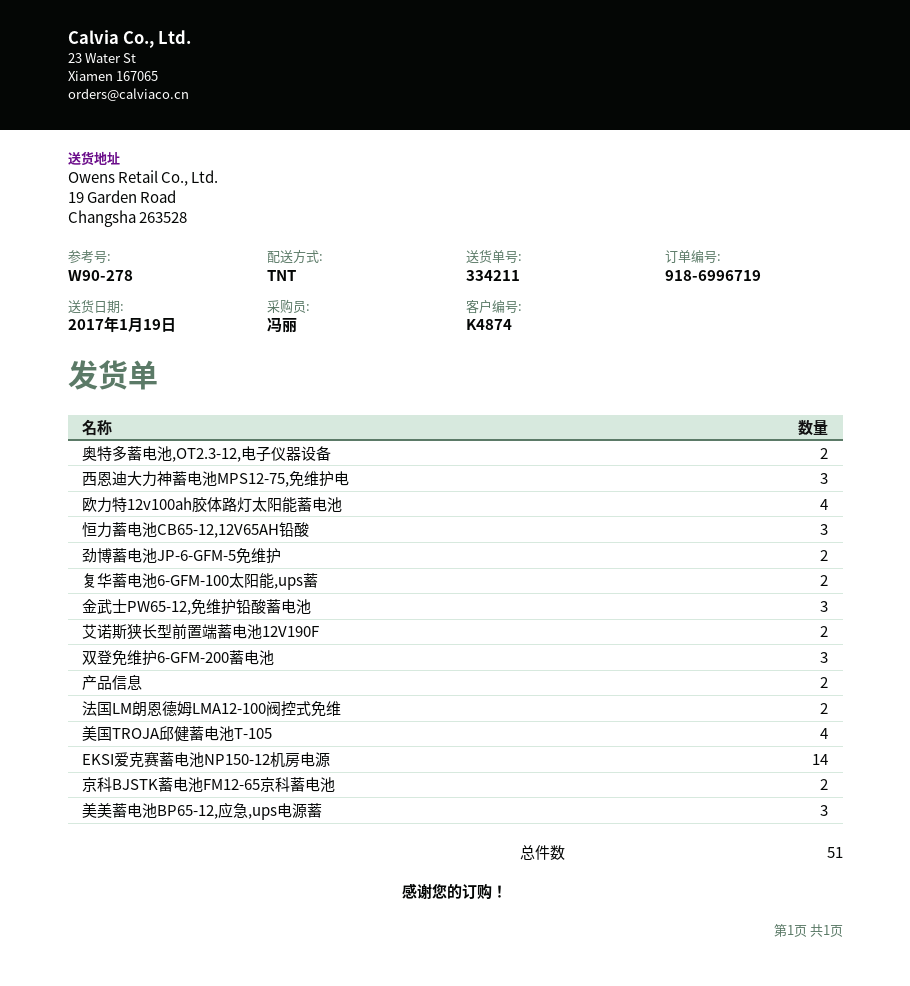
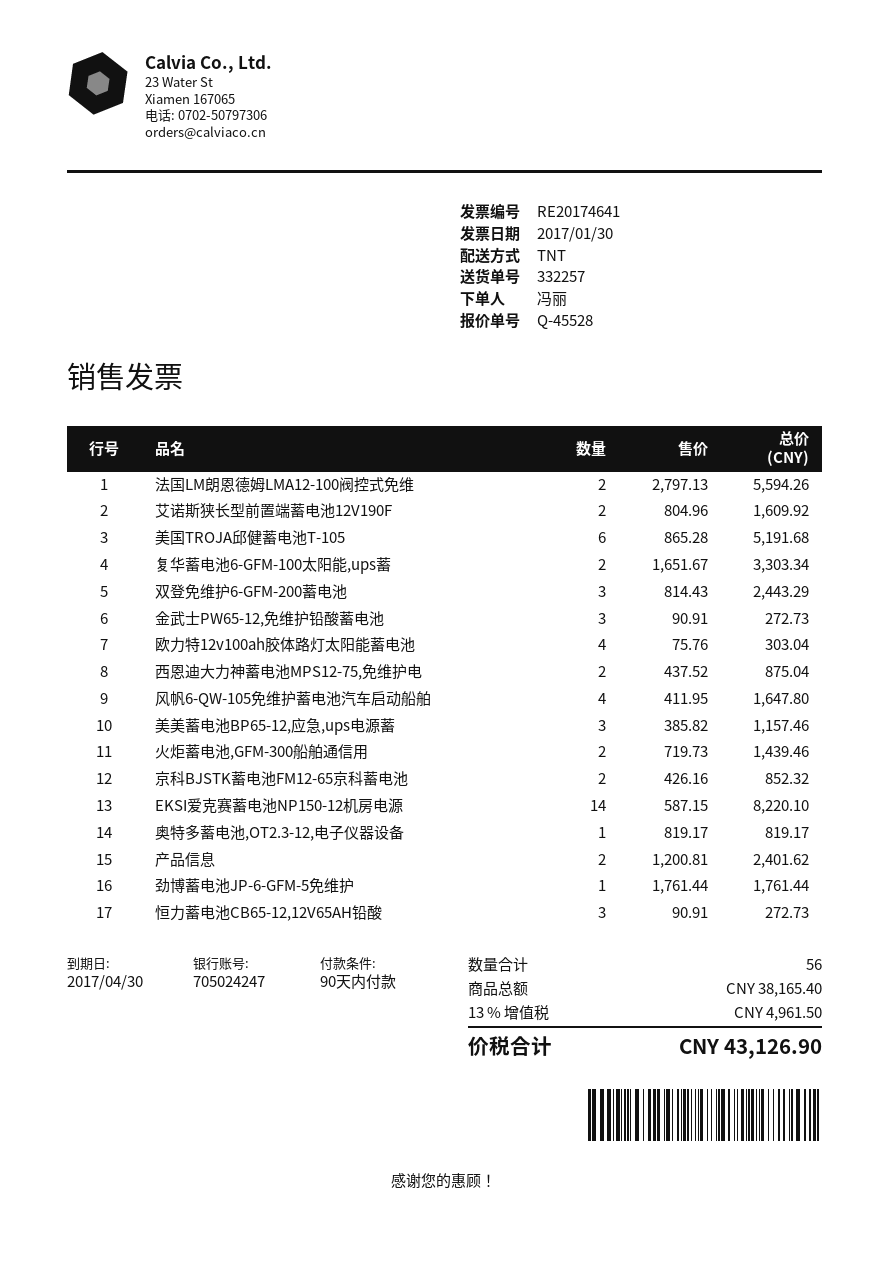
delivery note number: 334211 -> 332257
奥特多蓄电池,OT2.3-12,电子仪器设备: 2 -> 1
西恩迪大力神蓄电池MPS12-75,免维护电: 3 -> 2
劲博蓄电池JP-6-GFM-5免维护: 2 -> 1
美国TROJA邱健蓄电池T-105: 4 -> 6
风帆6-QW-105免维护蓄电池汽车启动船舶: none -> 4
火炬蓄电池,GFM-300船舶通信用: none -> 2
total quantity: 51 -> 56

